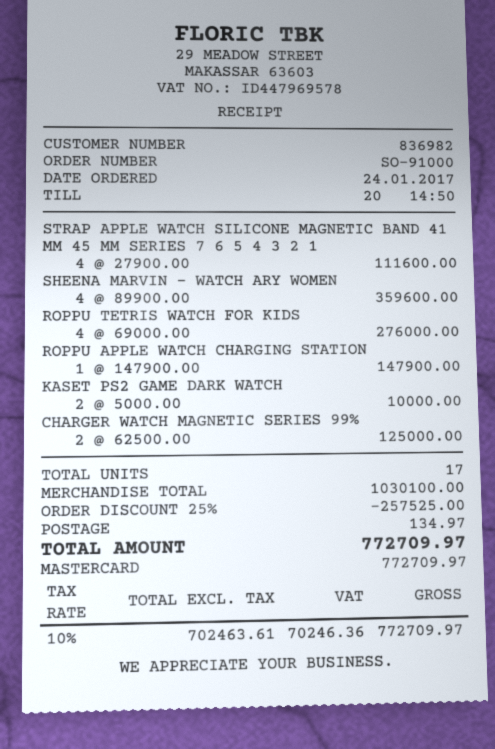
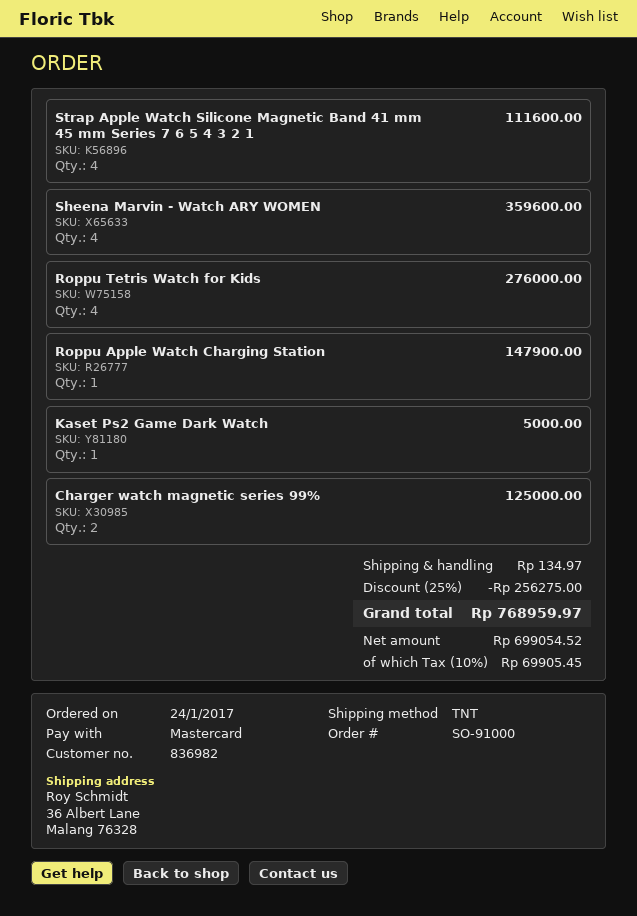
KASET PS2 GAME DARK WATCH: 2 for 10000.00 -> 1 for 5000.00
discount: 25% = 257525.00 -> 25% = 256275.00
net: 702463.61 -> 699054.52
tax: 10% = 70246.36 -> 10% = 69905.45
total: 772709.97 -> 768959.97

